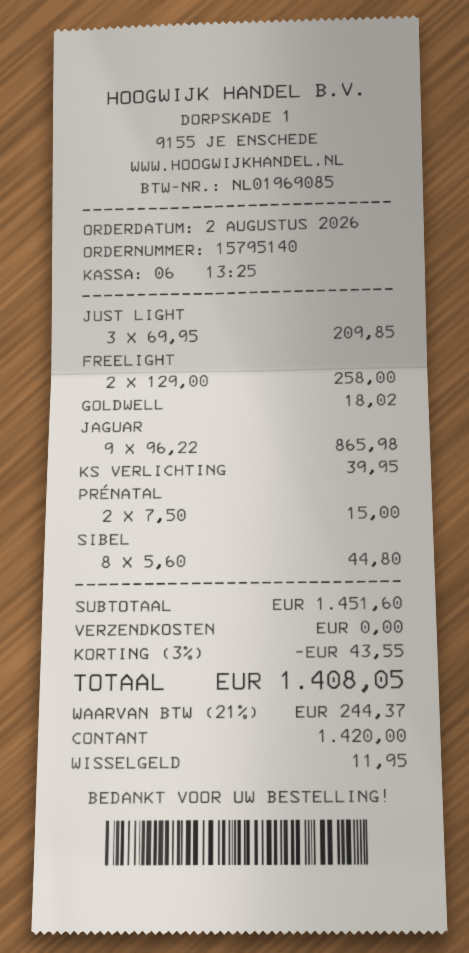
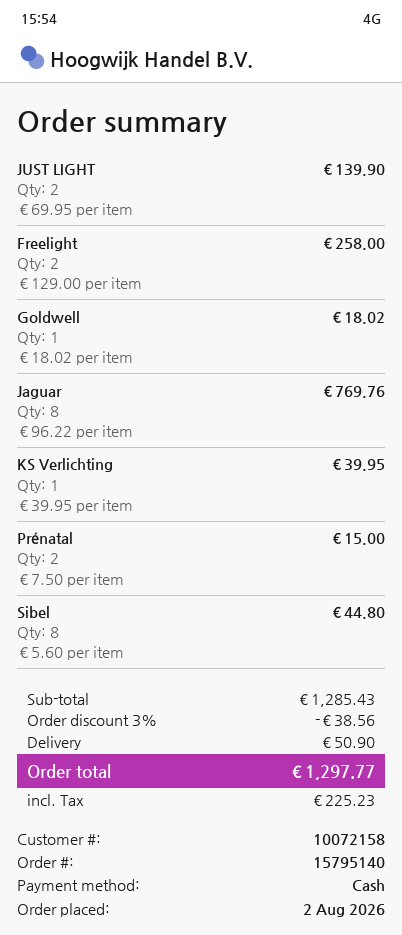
JUST LIGHT: 3 x 69.95 = 209.85 -> 2 x 69.95 = 139.90
JAGUAR: 9 x 96.22 = 865.98 -> 8 x 96.22 = 769.76
subtotal: 1451.60 -> 1285.43
discount: 3% = 43.55 -> 3% = 38.56
shipping: 0.00 -> 50.90
tax: 244.37 -> 225.23
total: 1408.05 -> 1297.77

